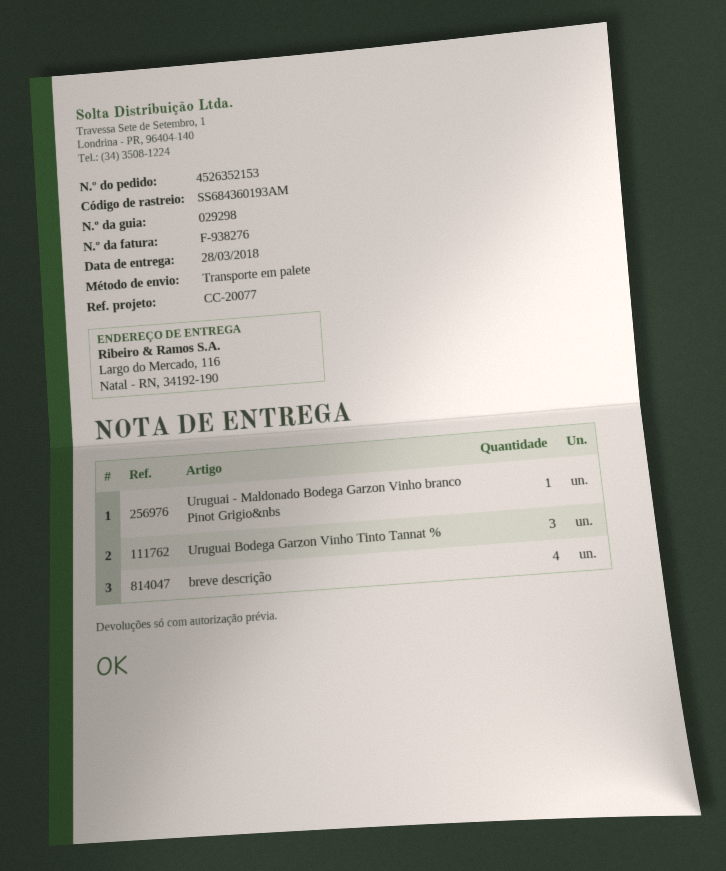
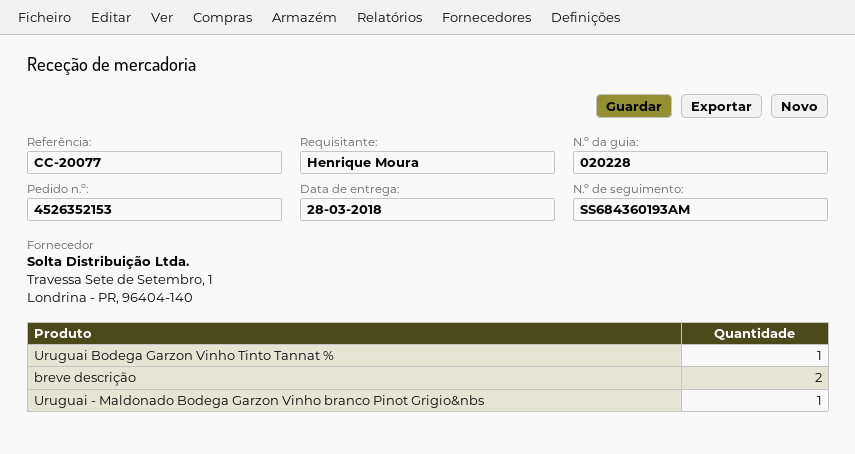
delivery note number: 029298 -> 020228
Uruguai Bodega Garzon Vinho Tinto Tannat %: 3 -> 1
breve descrição: 4 -> 2

